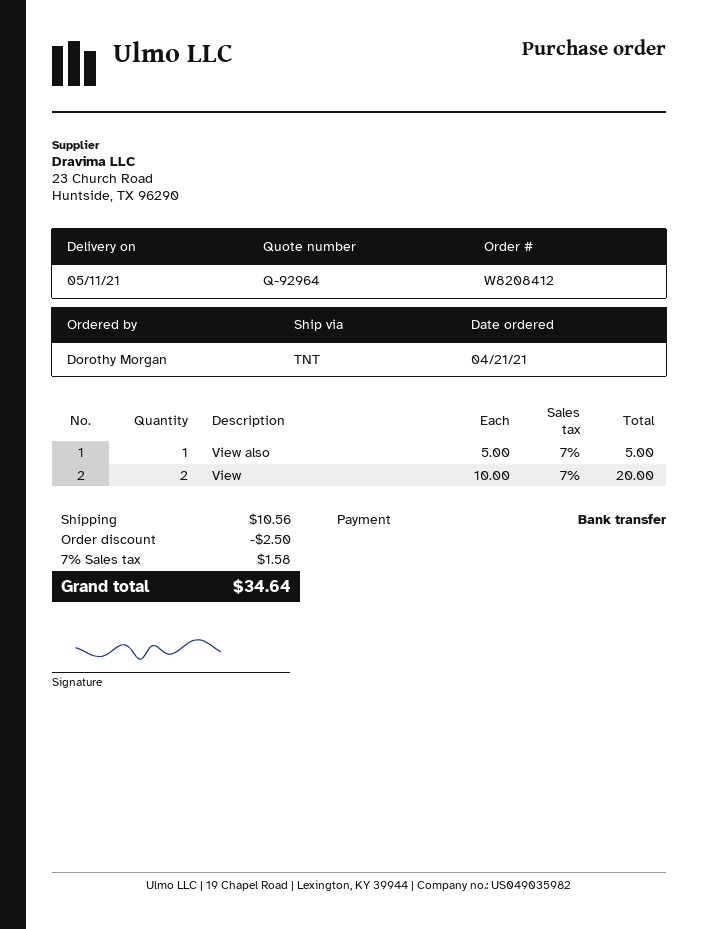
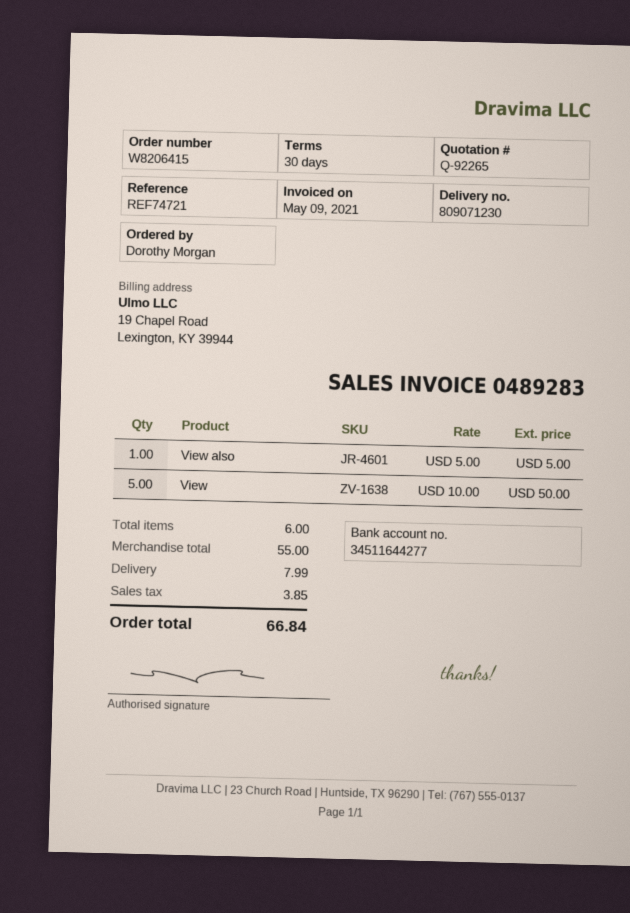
quote number: Q-92964 -> Q-92265
order number: W8208412 -> W8206415
View: 2 x 10.00 = 20.00 -> 5 x 10.00 = 50.00
discount: 2.50 -> none
shipping: 10.56 -> 7.99
tax: 1.58 -> 3.85
total: 34.64 -> 66.84

